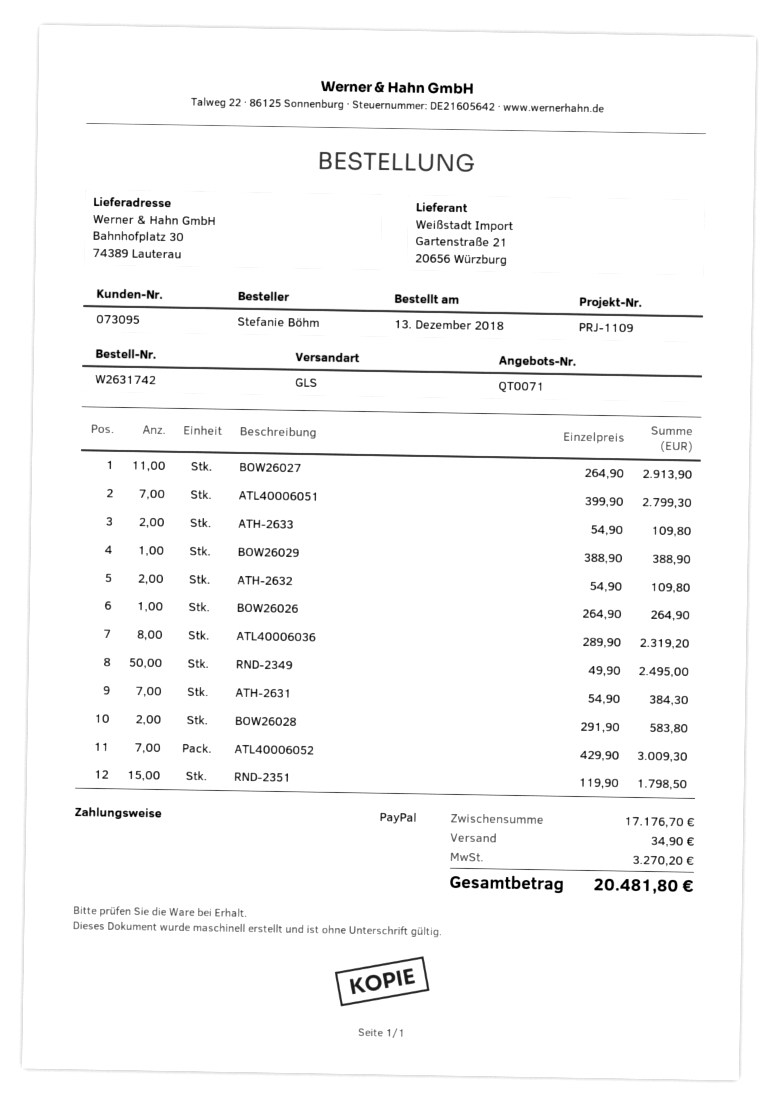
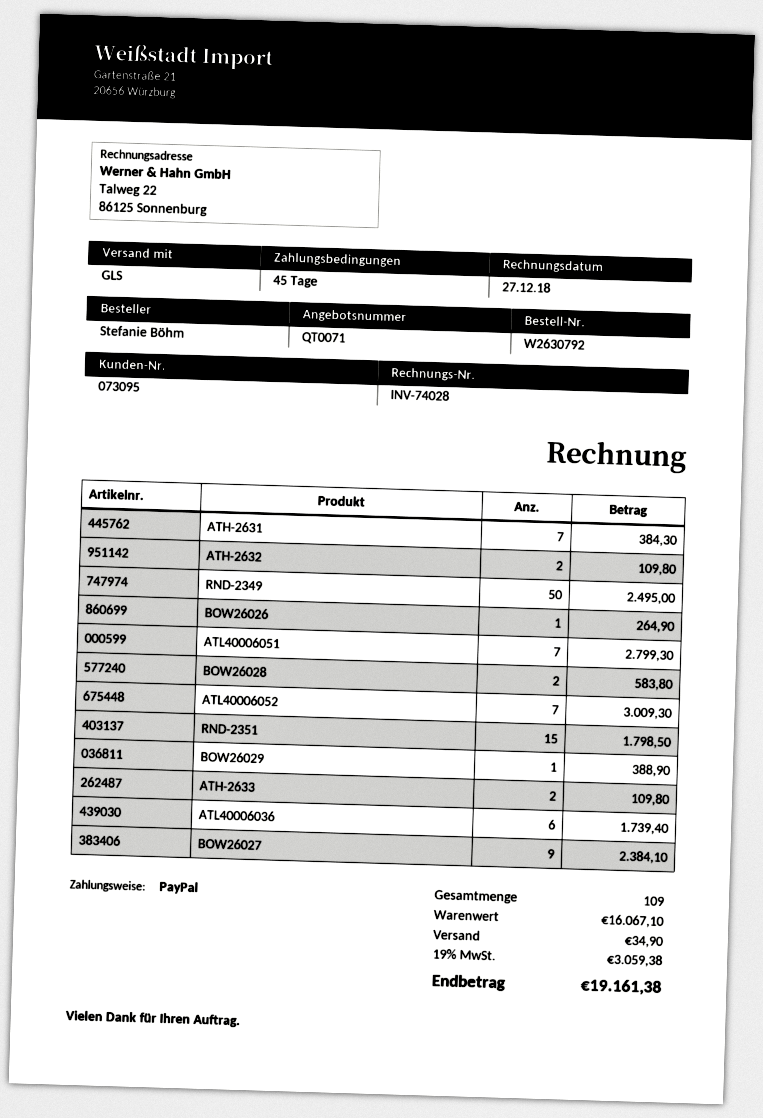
order number: W2631742 -> W2630792
BOW26027: 11 for 2913.90 -> 9 for 2384.10
ATL40006036: 8 for 2319.20 -> 6 for 1739.40
subtotal: 17176.70 -> 16067.10
tax: 3270.20 -> 3059.38
total: 20481.80 -> 19161.38

